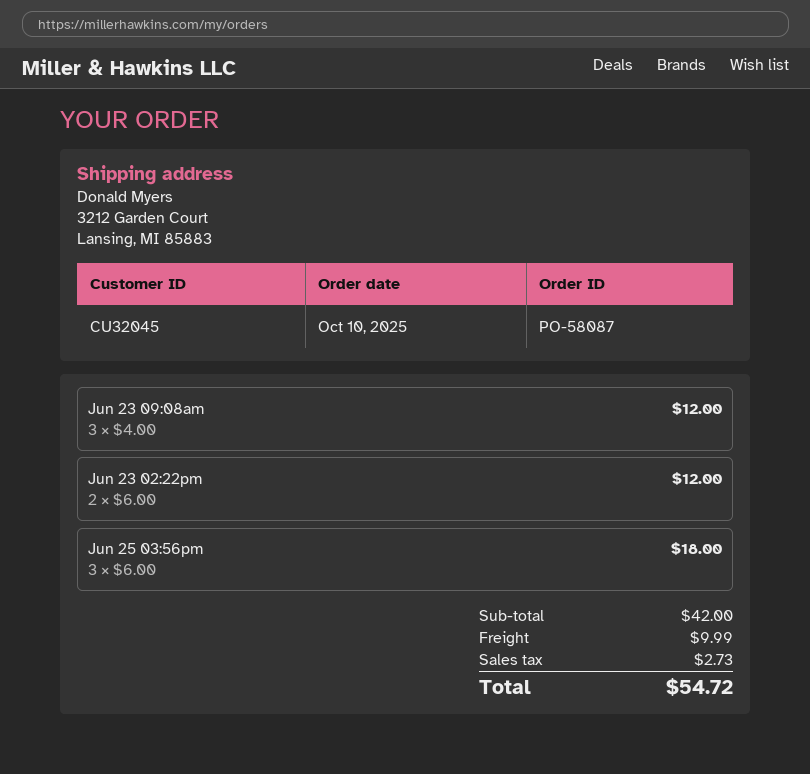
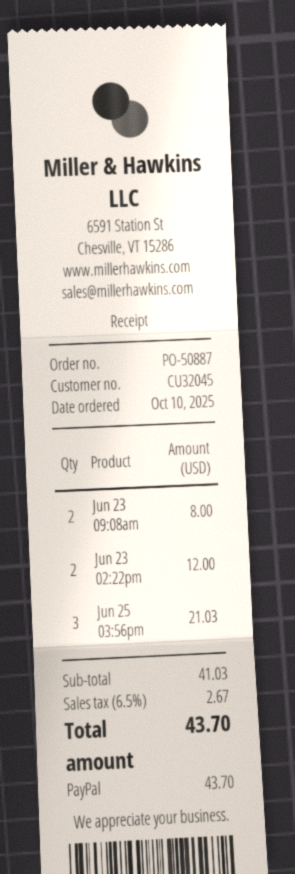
order number: PO-58087 -> PO-50887
Jun 23 09:08am: 3 for 12.00 -> 2 for 8.00
Jun 25 03:56pm: 3 for 18.00 -> 3 for 21.03
subtotal: 42.00 -> 41.03
shipping: 9.99 -> none
tax: 2.73 -> 2.67
total: 54.72 -> 43.70

